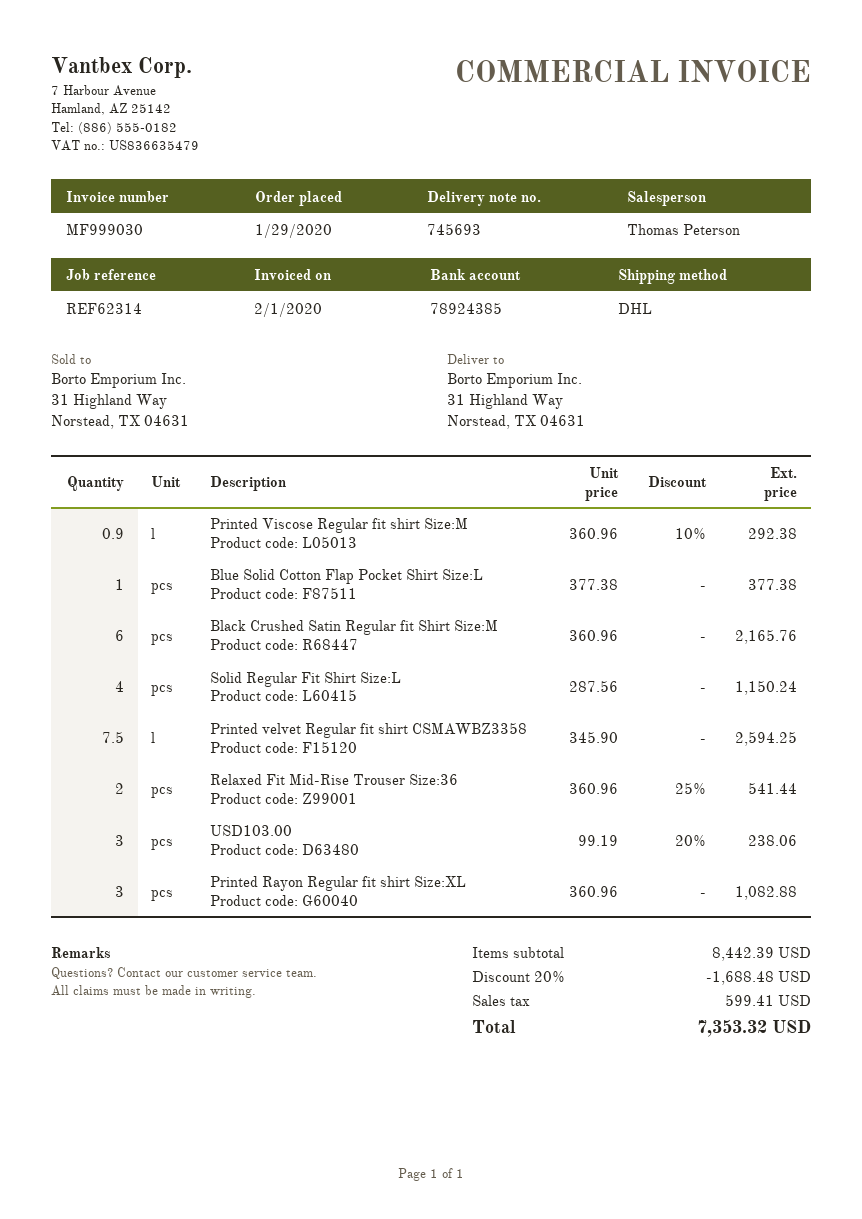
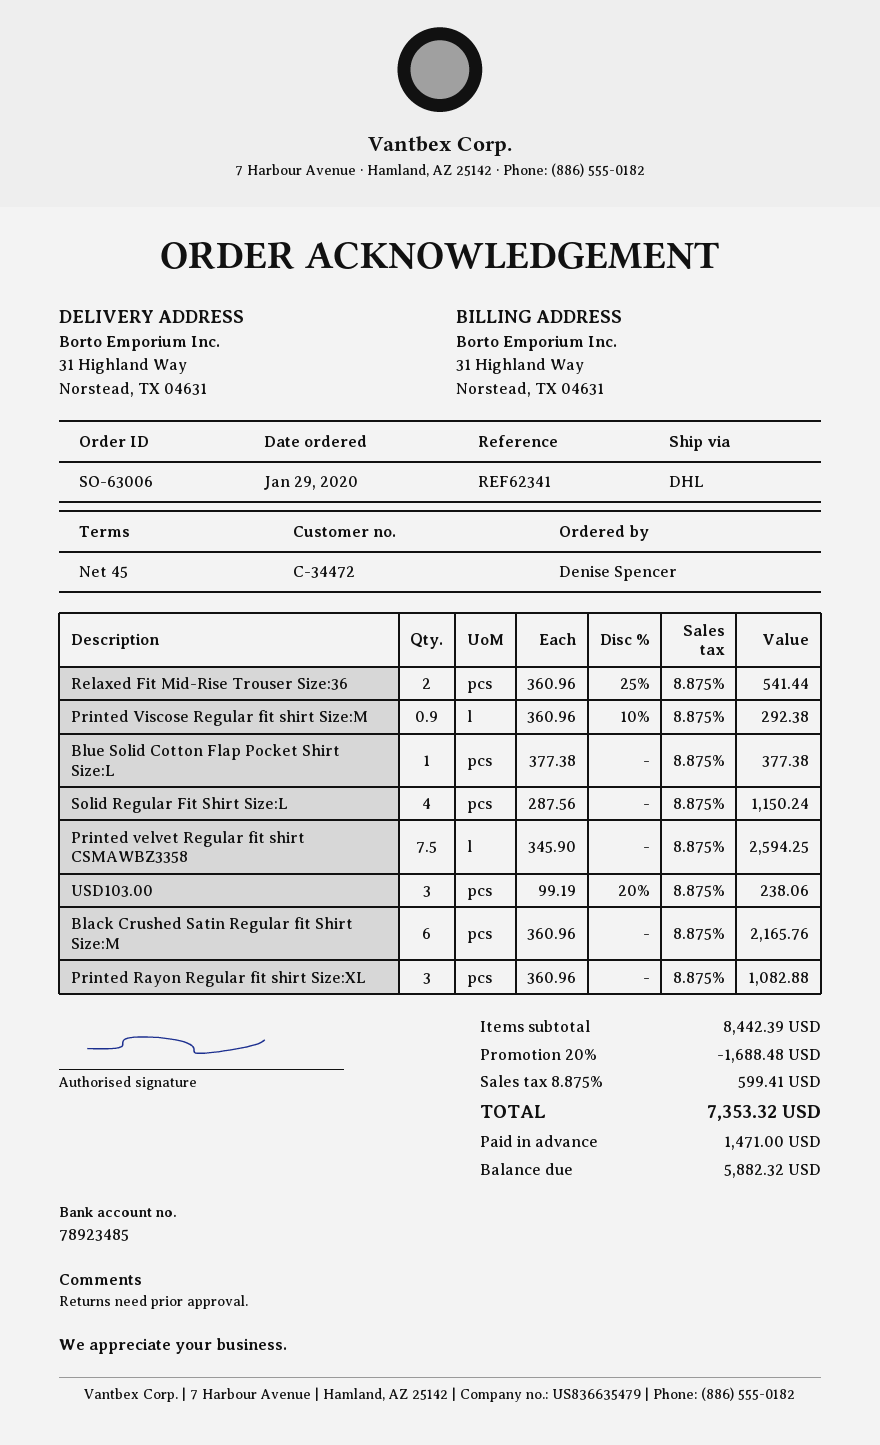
reference: REF62314 -> REF62341
bank account: 78924385 -> 78923485

